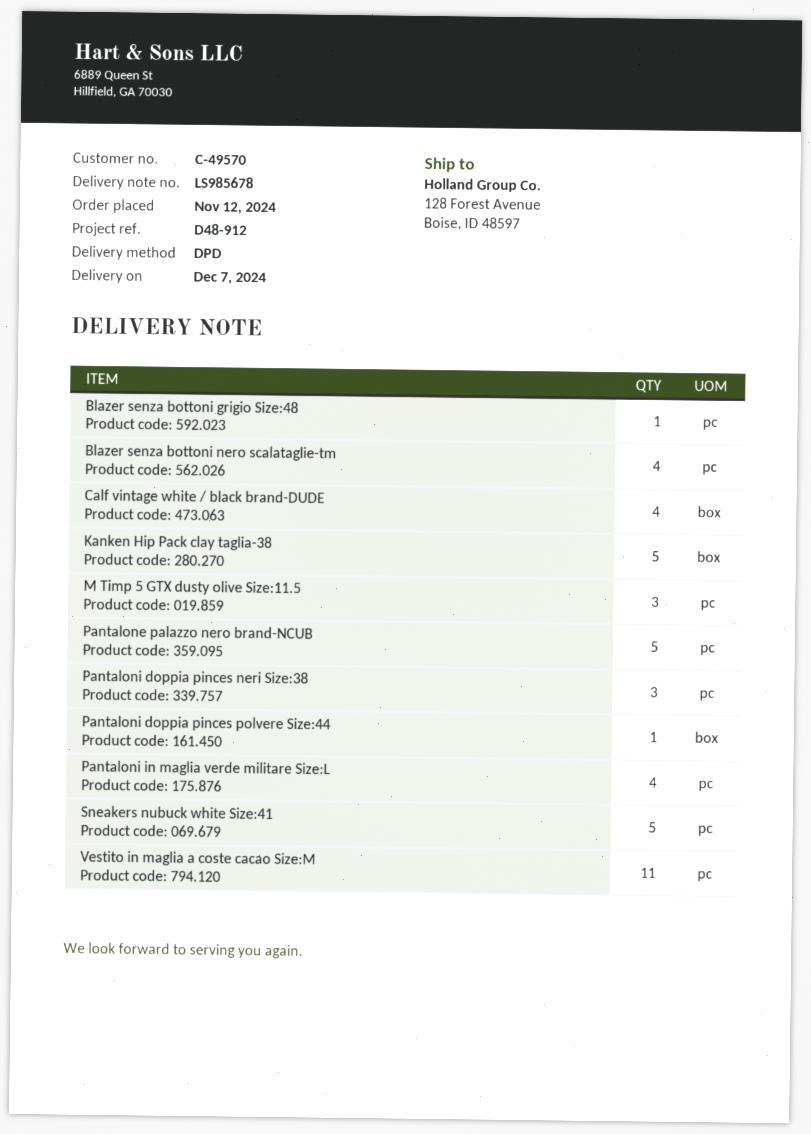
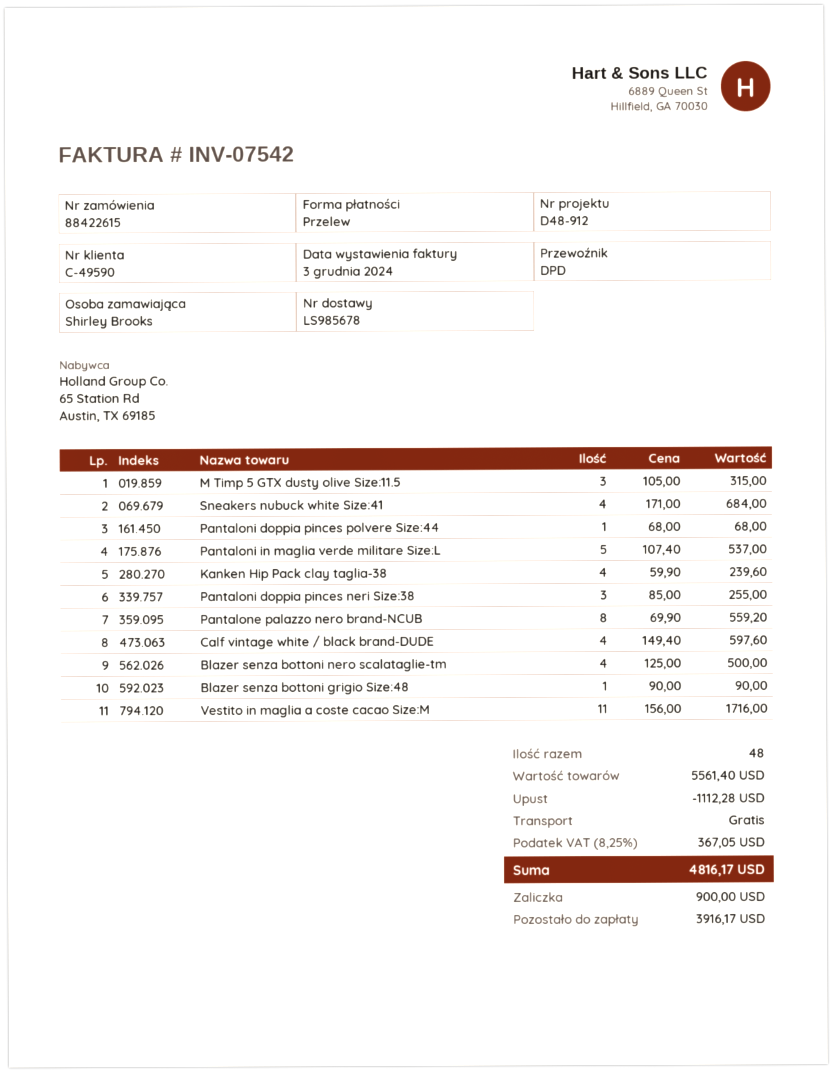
customer number: C-49570 -> C-49590
Kanken Hip Pack clay taglia-38: 5 -> 4
Pantalone palazzo nero brand-NCUB: 5 -> 8
Pantaloni in maglia verde militare Size:L: 4 -> 5
Sneakers nubuck white Size:41: 5 -> 4

